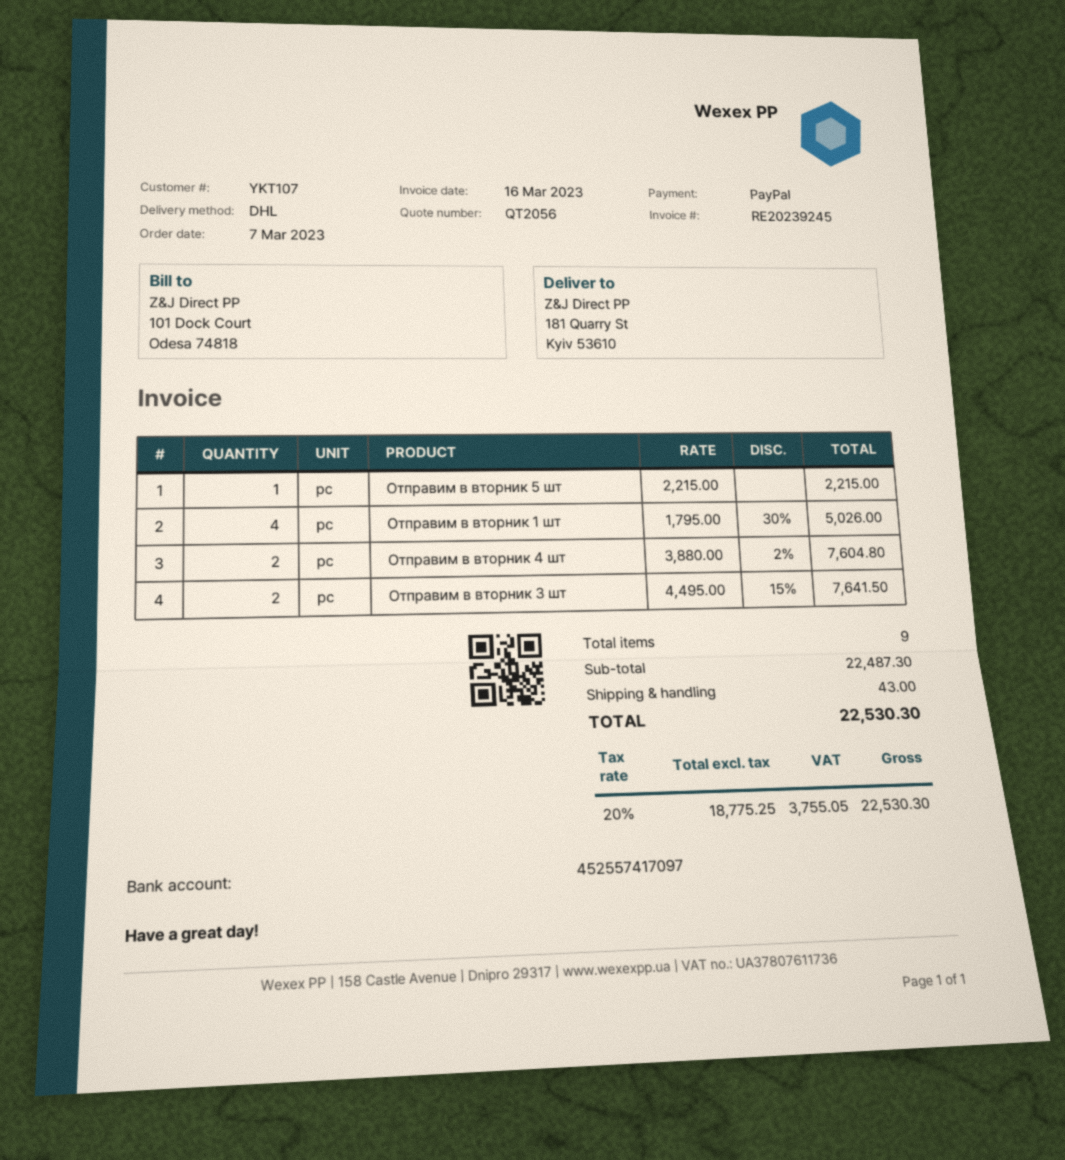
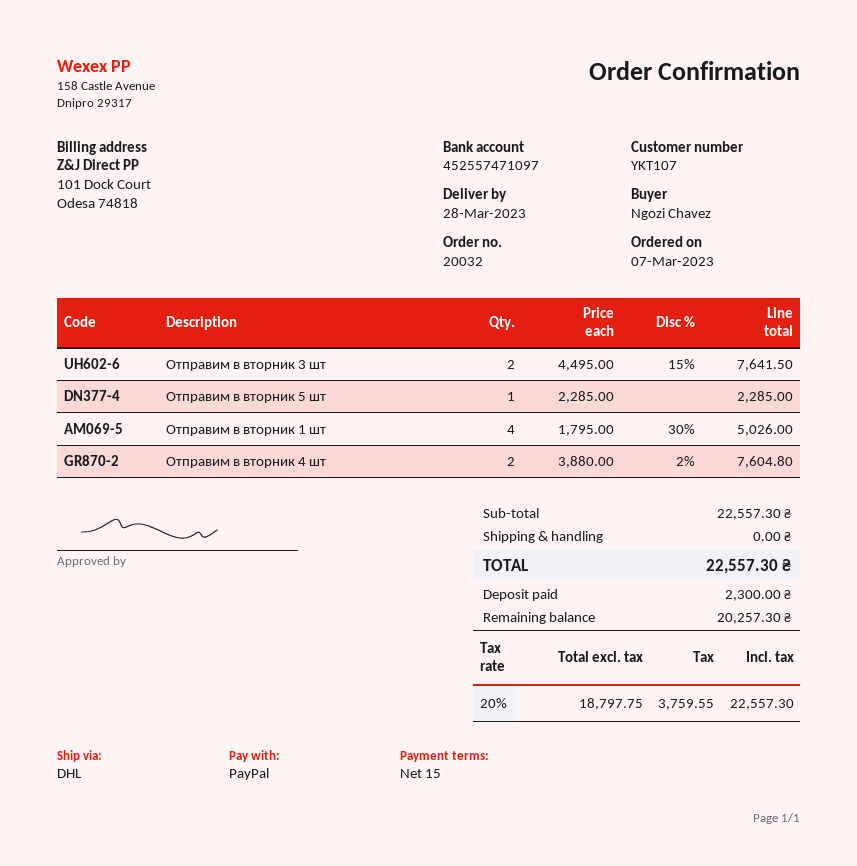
bank account: 452557417097 -> 452557471097
Отправим в вторник 5 шт: 1 x 2215.00 = 2215.00 -> 1 x 2285.00 = 2285.00
subtotal: 22487.30 -> 22557.30
shipping: 43.00 -> 0.00
net: 18775.25 -> 18797.75
tax: 20% = 3755.05 -> 20% = 3759.55
total: 22530.30 -> 22557.30

